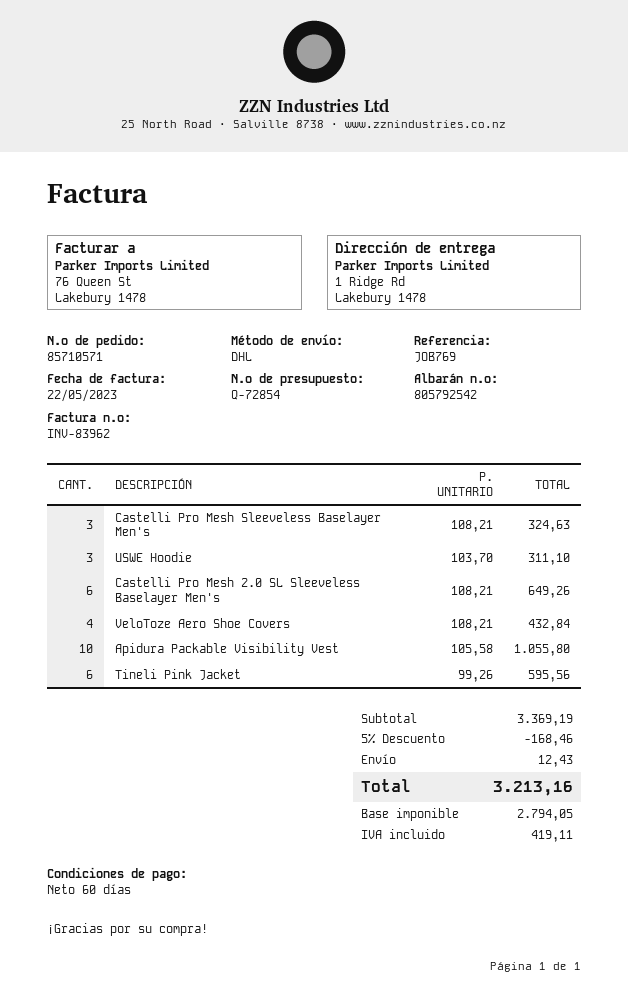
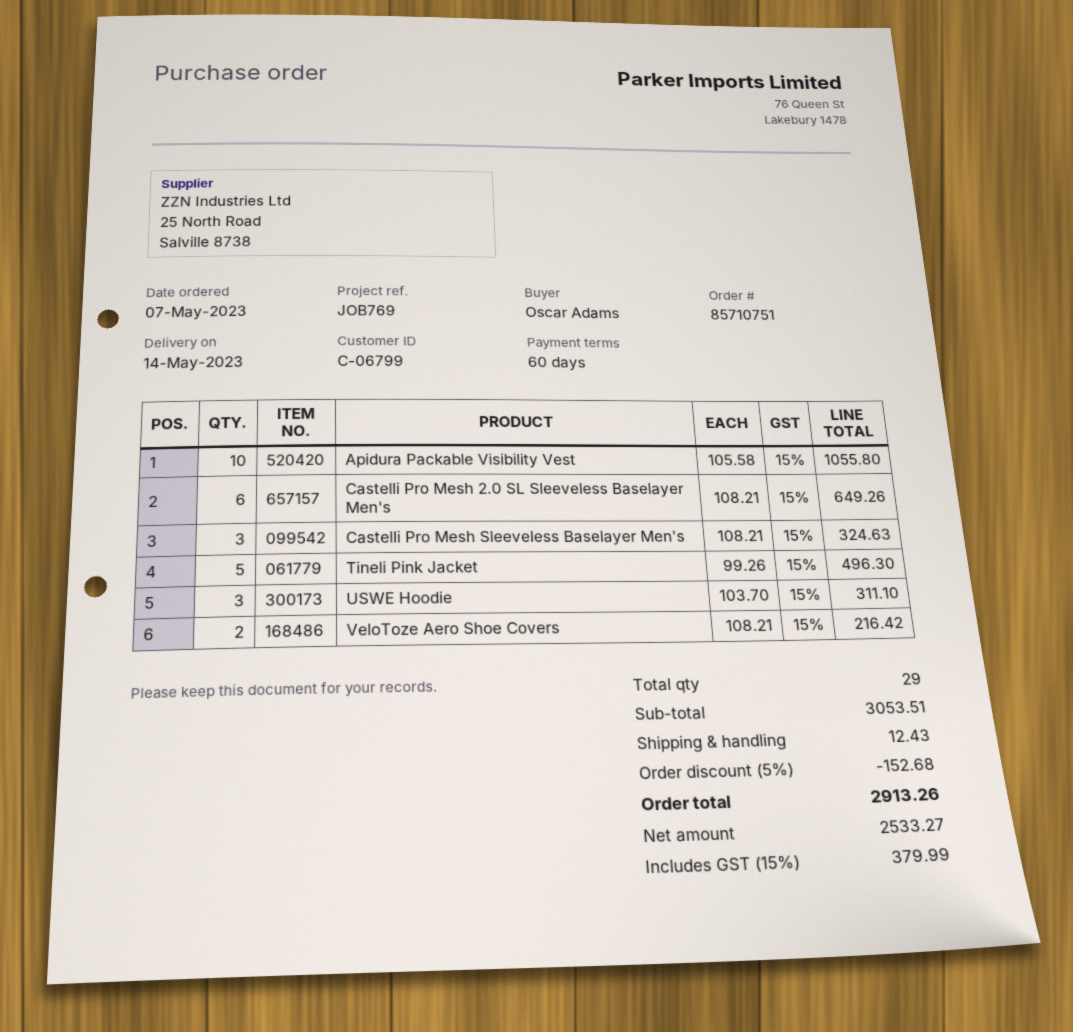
order number: 85710571 -> 85710751
VeloToze Aero Shoe Covers: 4 x 108.21 = 432.84 -> 2 x 108.21 = 216.42
Tineli Pink Jacket: 6 x 99.26 = 595.56 -> 5 x 99.26 = 496.30
subtotal: 3369.19 -> 3053.51
discount: 5% = 168.46 -> 5% = 152.68
net: 2794.05 -> 2533.27
tax: 419.11 -> 379.99
total: 3213.16 -> 2913.26

